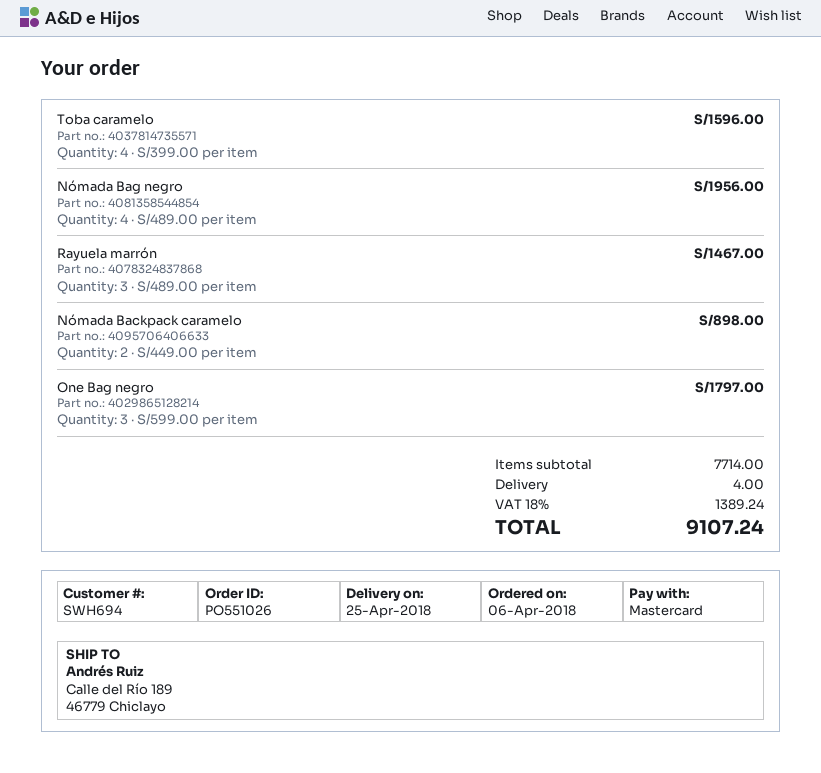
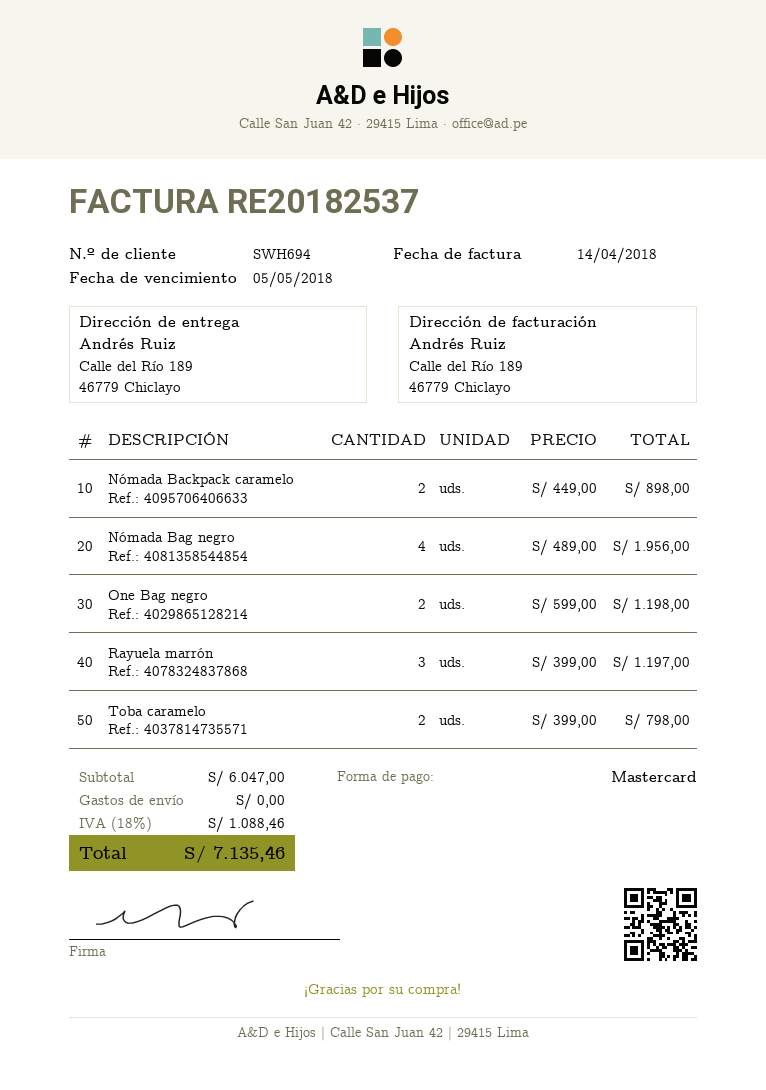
Toba caramelo: 4 x 399.00 = 1596.00 -> 2 x 399.00 = 798.00
Rayuela marrón: 3 x 489.00 = 1467.00 -> 3 x 399.00 = 1197.00
One Bag negro: 3 x 599.00 = 1797.00 -> 2 x 599.00 = 1198.00
subtotal: 7714.00 -> 6047.00
shipping: 4.00 -> 0.00
tax: 18% = 1389.24 -> 18% = 1088.46
total: 9107.24 -> 7135.46

